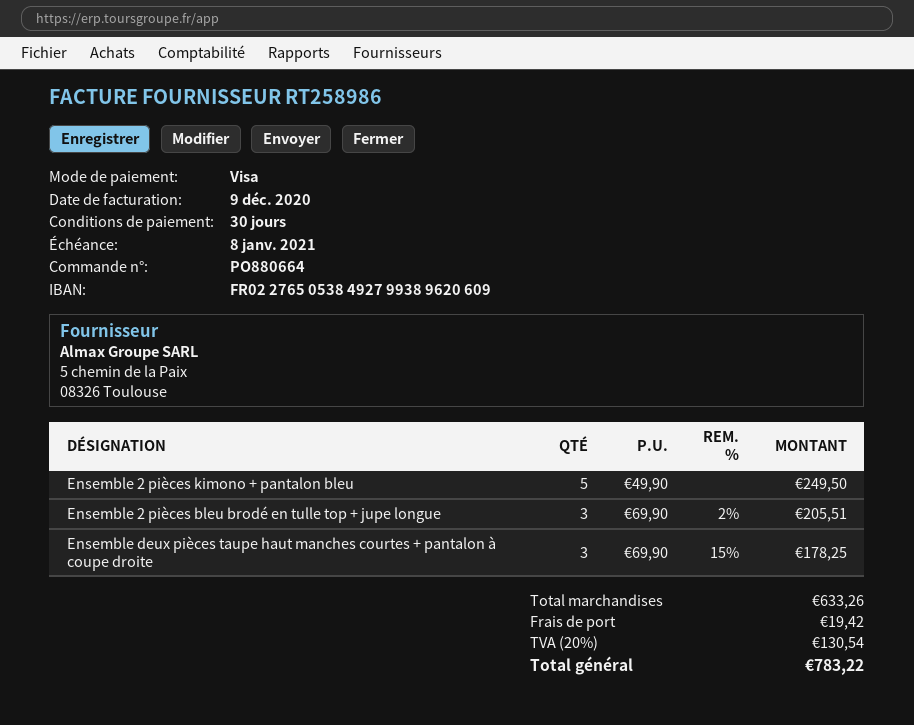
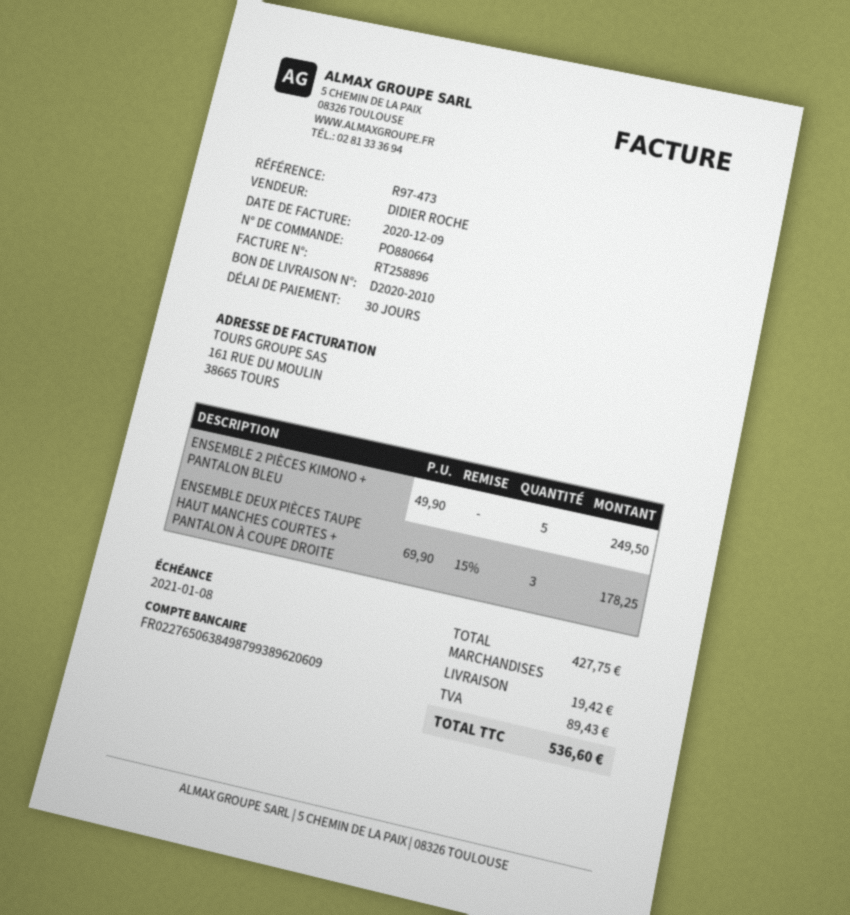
invoice number: RT258986 -> RT258896
bank account: FR0227650538492799389620609 -> FR0227650638498799389620609
Ensemble 2 pièces bleu brodé en tulle top + jupe longue: 3 x 69.90 - 2% = 205.51 -> none
subtotal: 633.26 -> 427.75
tax: 130.54 -> 89.43
total: 783.22 -> 536.60

